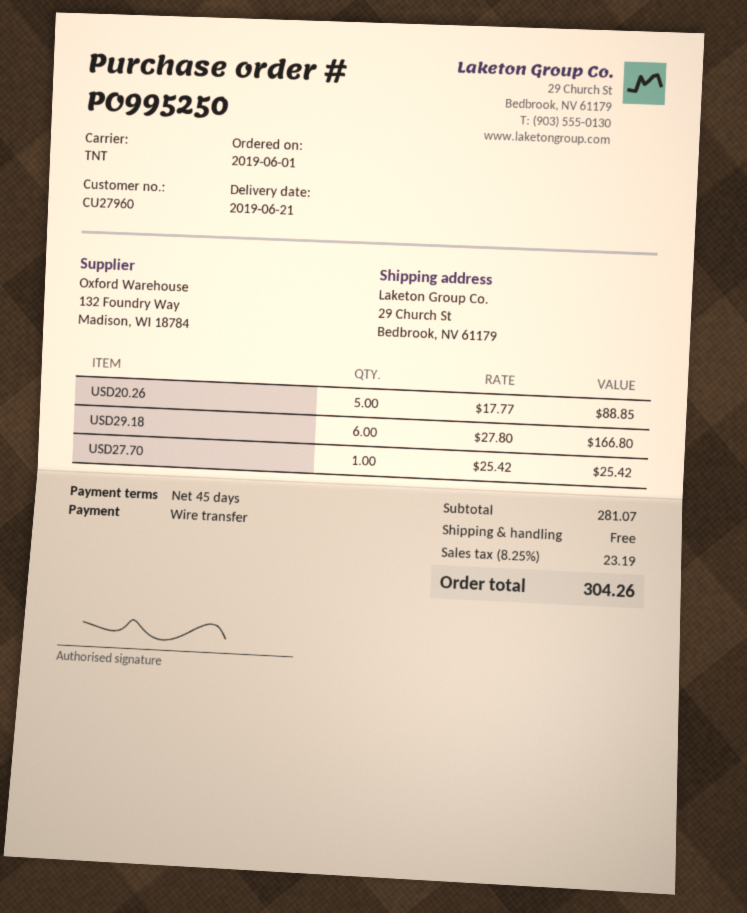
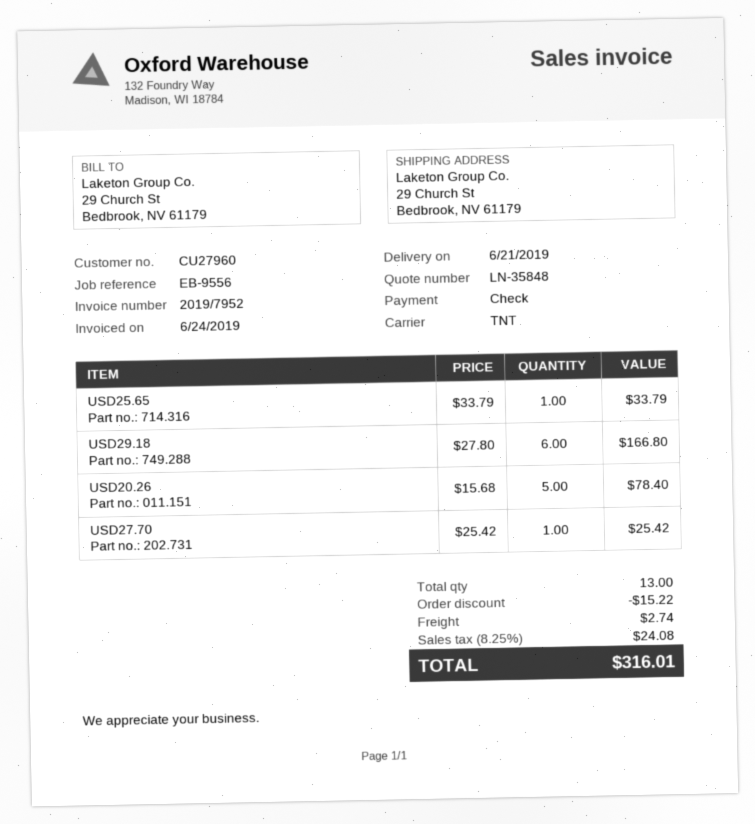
payment method: bank transfer -> cheque
USD20.26: 5 x 17.77 = 88.85 -> 5 x 15.68 = 78.40
USD25.65: none -> 1 x 33.79 = 33.79
discount: none -> 15.22
shipping: 0.00 -> 2.74
tax: 8.25% = 23.19 -> 8.25% = 24.08
total: 304.26 -> 316.01

